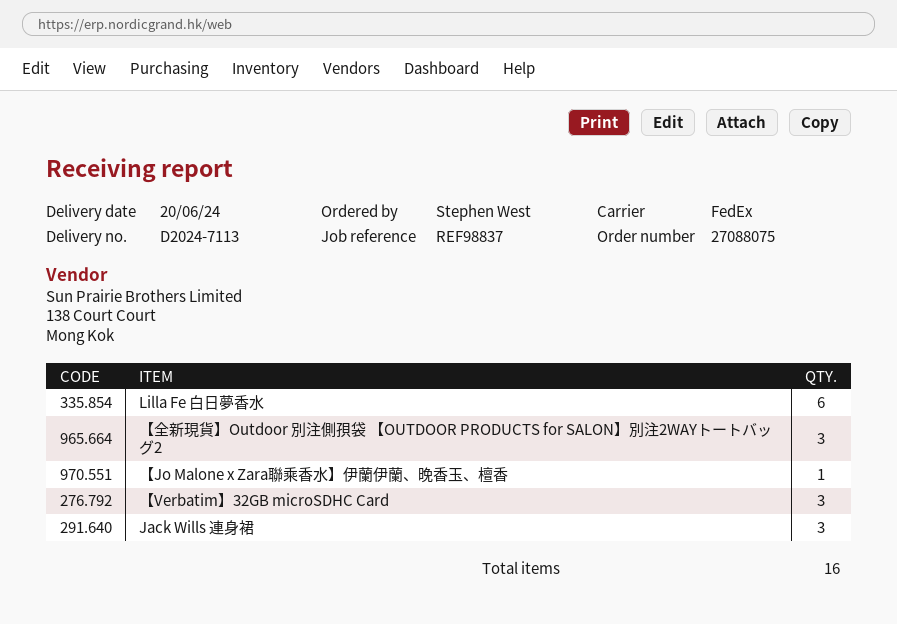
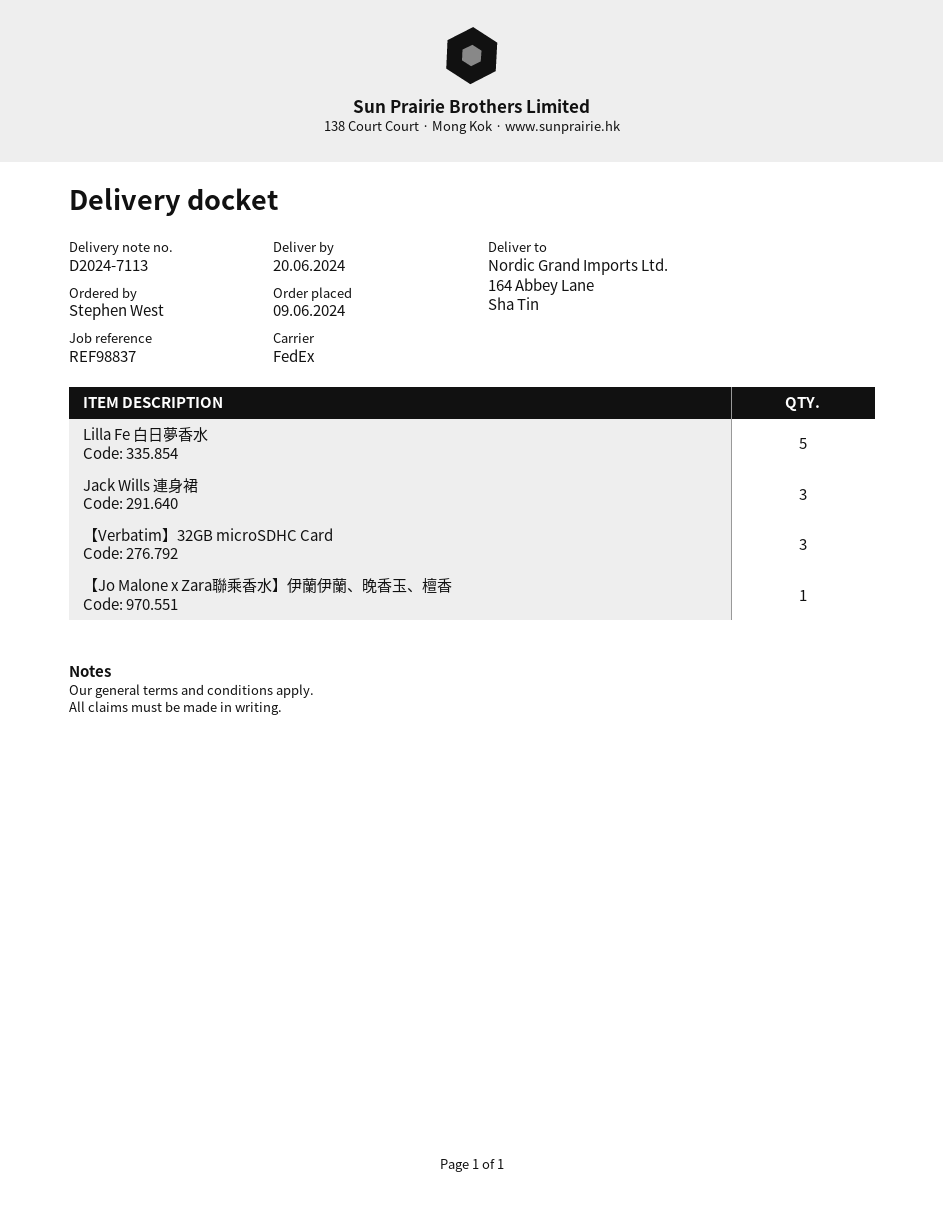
Lilla Fe 白日夢香水: 6 -> 5
【全新現貨】Outdoor 別注側孭袋 【OUTDOOR PRODUCTS for SALON】別注2WAYトートバッグ2: 3 -> none

